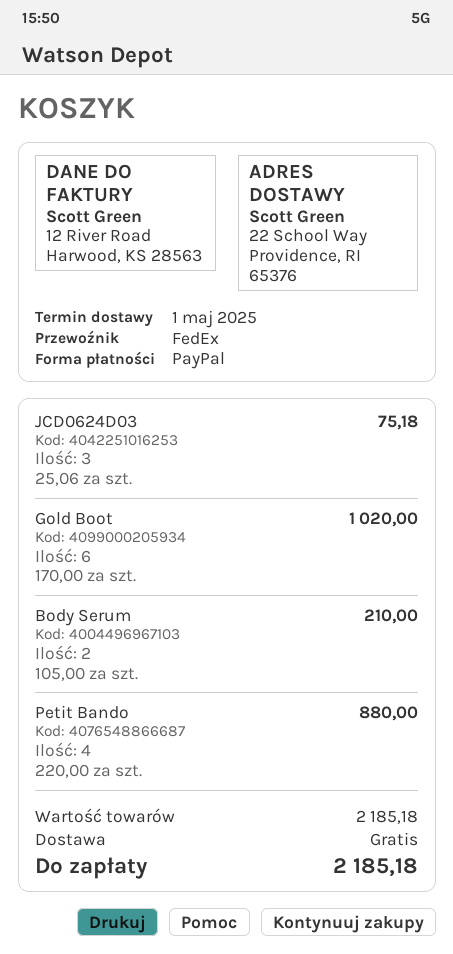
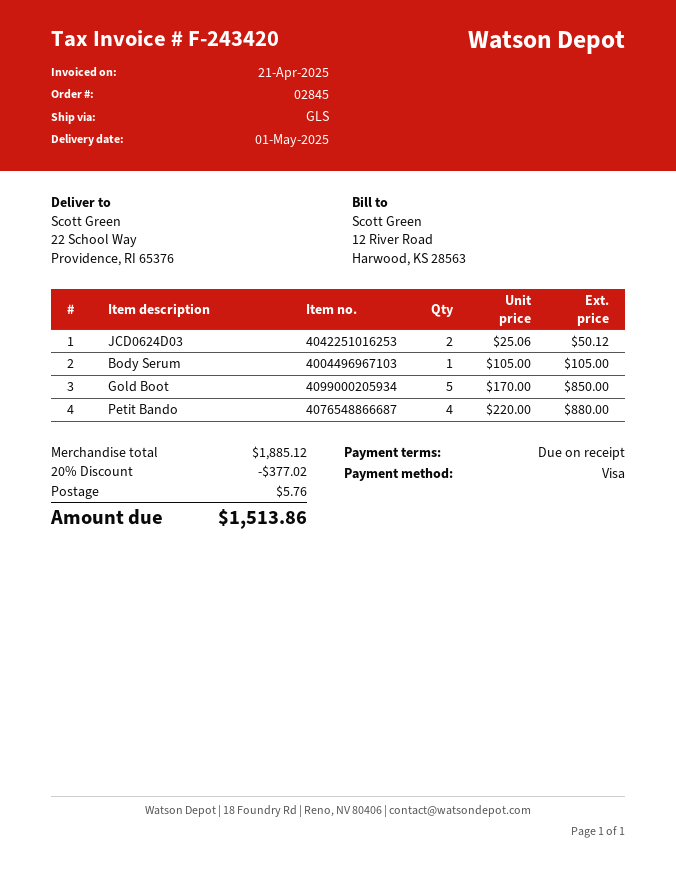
payment method: PayPal -> Visa
shipping method: FedEx -> GLS
JCD0624D03: 3 x 25.06 = 75.18 -> 2 x 25.06 = 50.12
Gold Boot: 6 x 170.00 = 1020.00 -> 5 x 170.00 = 850.00
Body Serum: 2 x 105.00 = 210.00 -> 1 x 105.00 = 105.00
subtotal: 2185.18 -> 1885.12
discount: none -> 20% = 377.02
shipping: 0.00 -> 5.76
total: 2185.18 -> 1513.86

